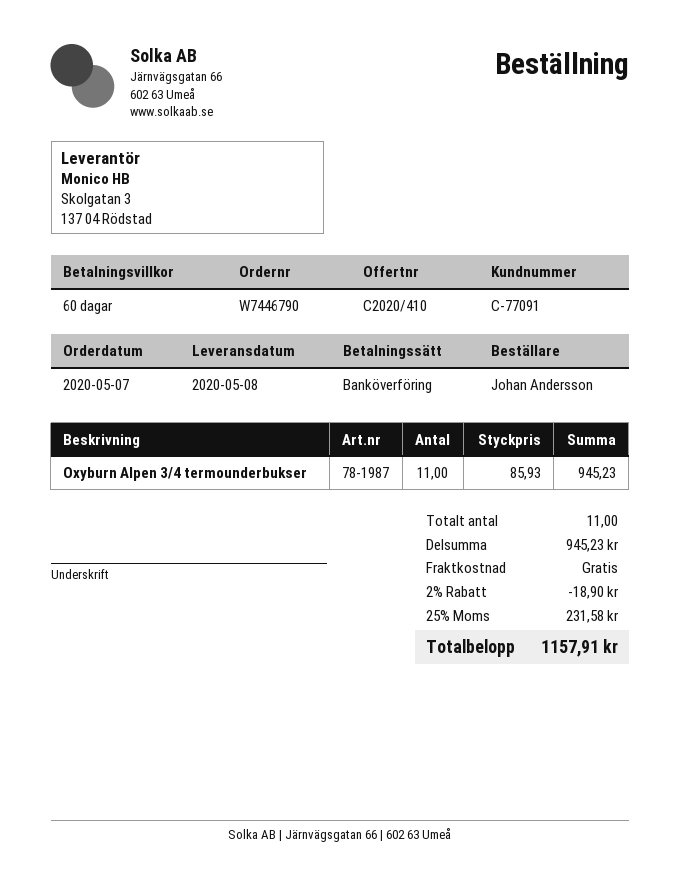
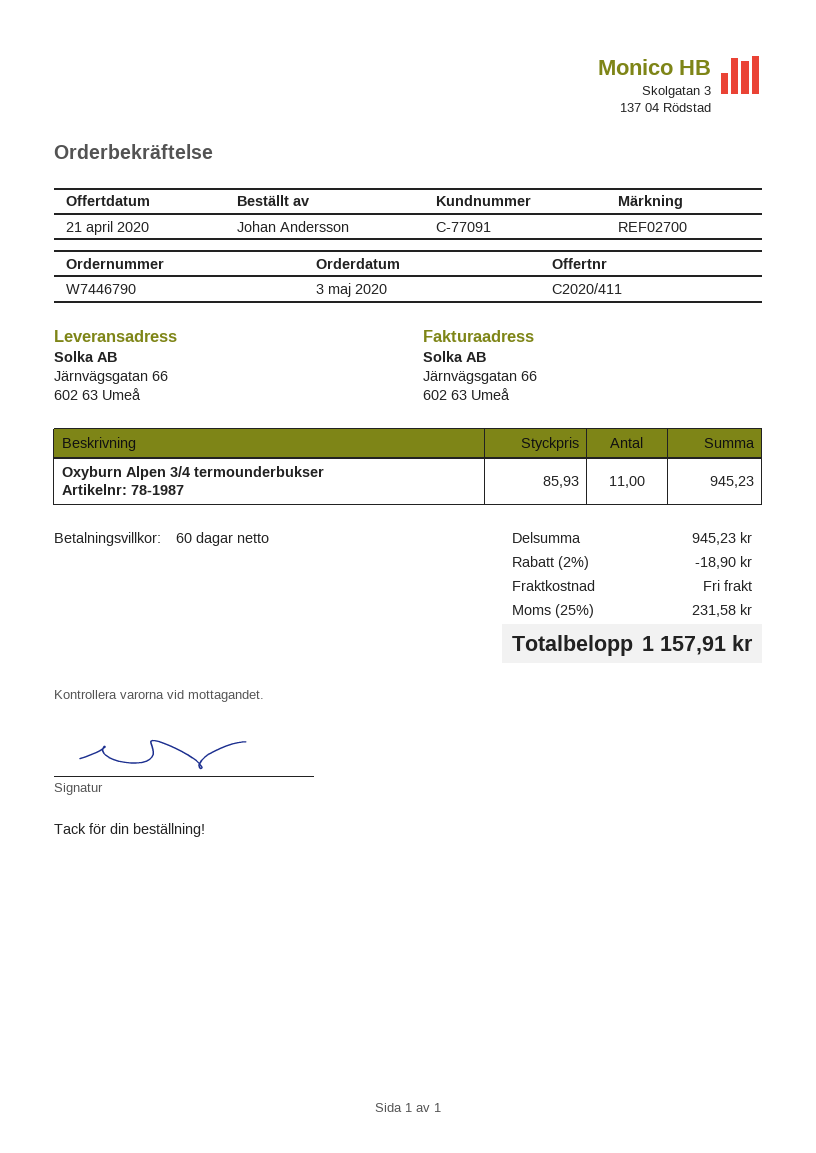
quote number: C2020/410 -> C2020/411
order date: 2020-05-07 -> 2020-05-03

